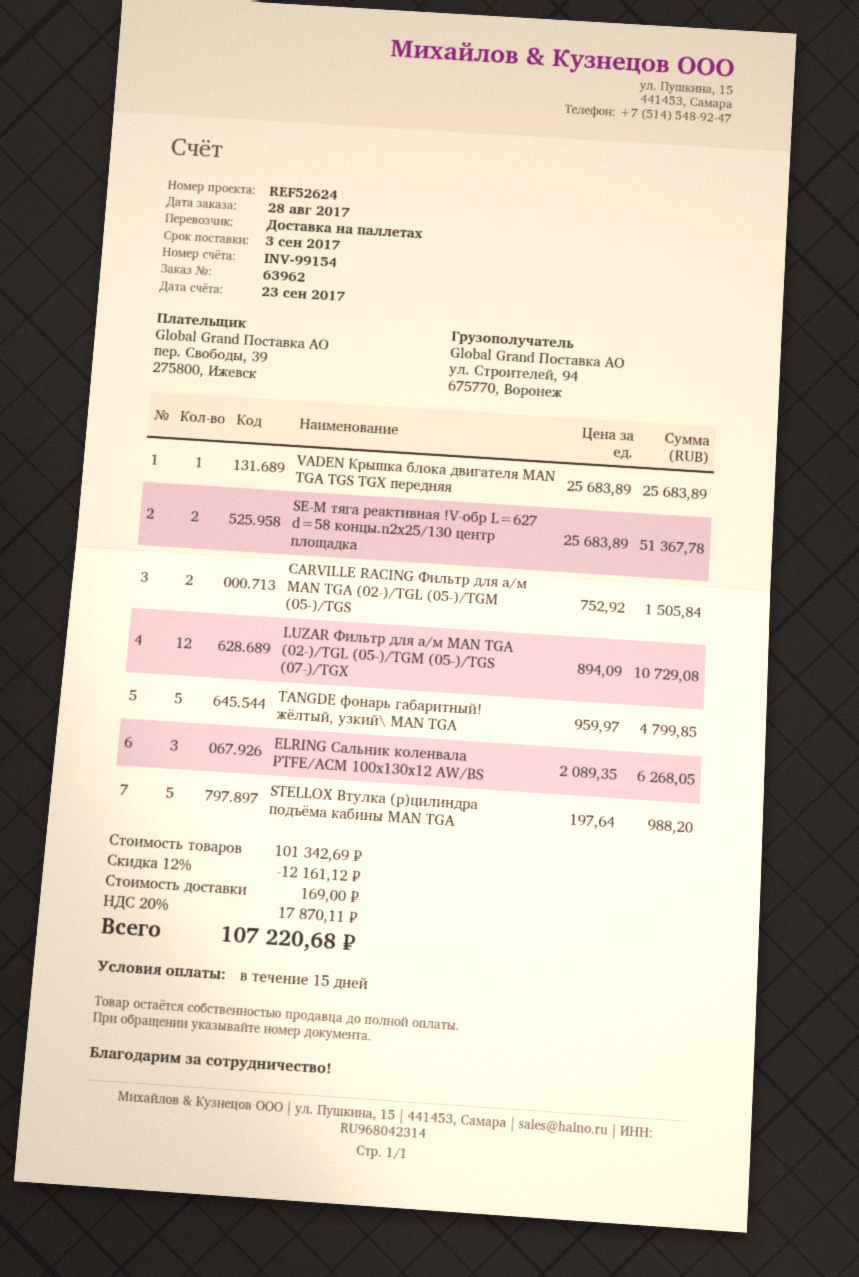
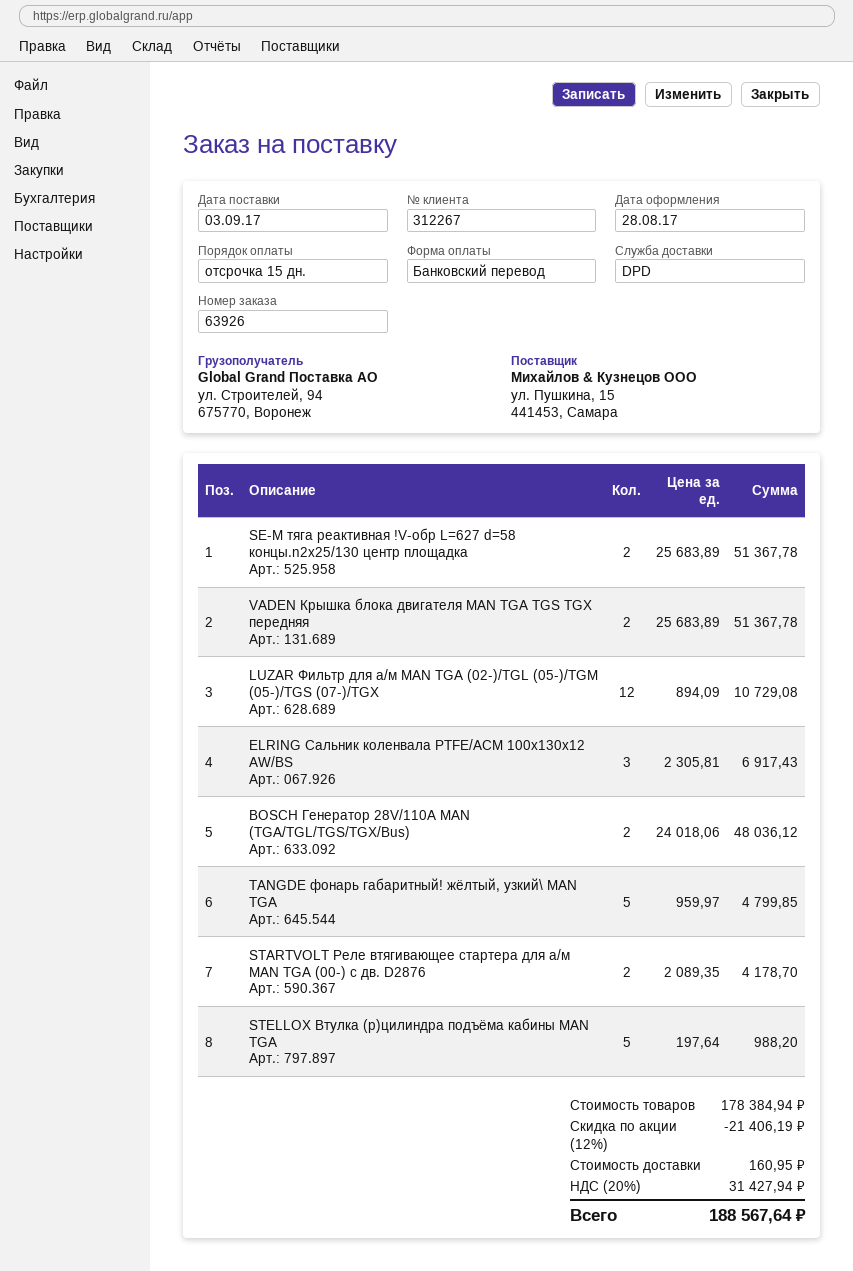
order number: 63962 -> 63926
shipping method: pallet freight -> DPD
VADEN Крышка блока двигателя MAN TGA TGS TGX передняя: 1 x 25683.89 = 25683.89 -> 2 x 25683.89 = 51367.78
CARVILLE RACING Фильтр для а/м MAN TGA (02-)/TGL (05-)/TGM (05-)/TGS: 2 x 752.92 = 1505.84 -> none
ELRING Сальник коленвала PTFE/ACM 100x130x12 AW/BS: 3 x 2089.35 = 6268.05 -> 3 x 2305.81 = 6917.43
BOSCH Генератор 28V/110A MAN (TGA/TGL/TGS/TGX/Bus): none -> 2 x 24018.06 = 48036.12
STARTVOLT Реле втягивающее стартера для а/м MAN TGA (00-) с дв. D2876: none -> 2 x 2089.35 = 4178.70
subtotal: 101342.69 -> 178384.94
discount: 12% = 12161.12 -> 12% = 21406.19
shipping: 169.00 -> 160.95
tax: 20% = 17870.11 -> 20% = 31427.94
total: 107220.68 -> 188567.64

